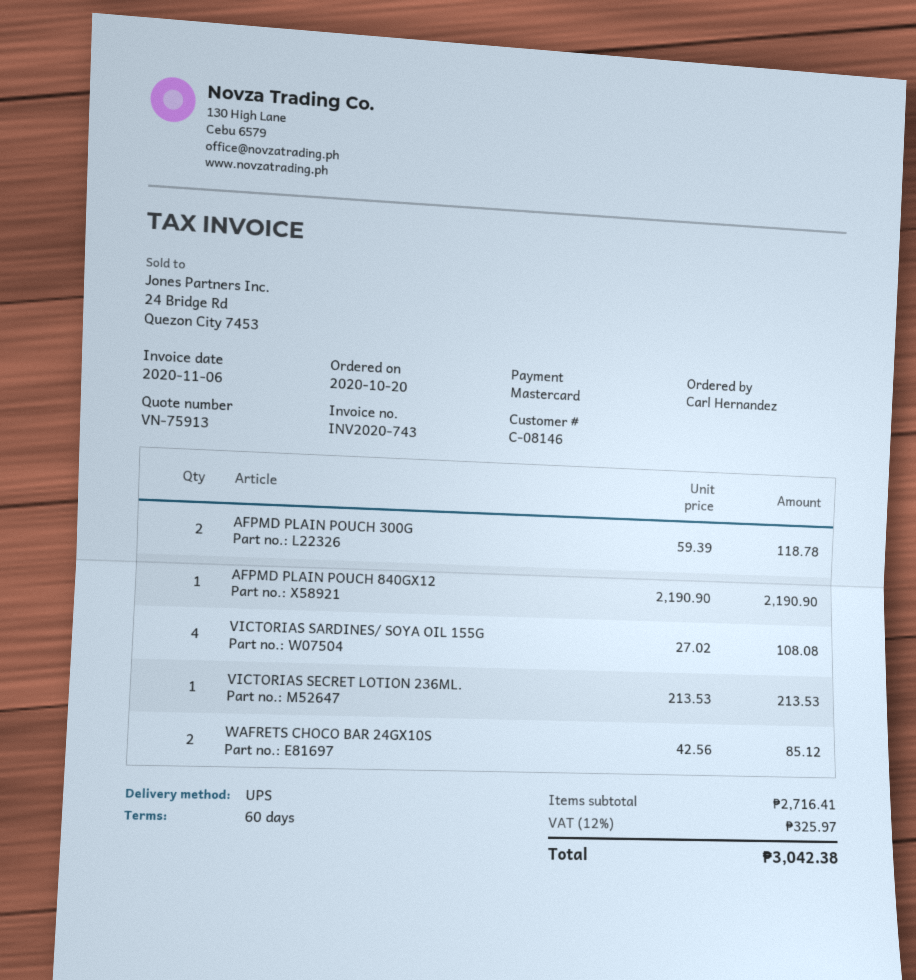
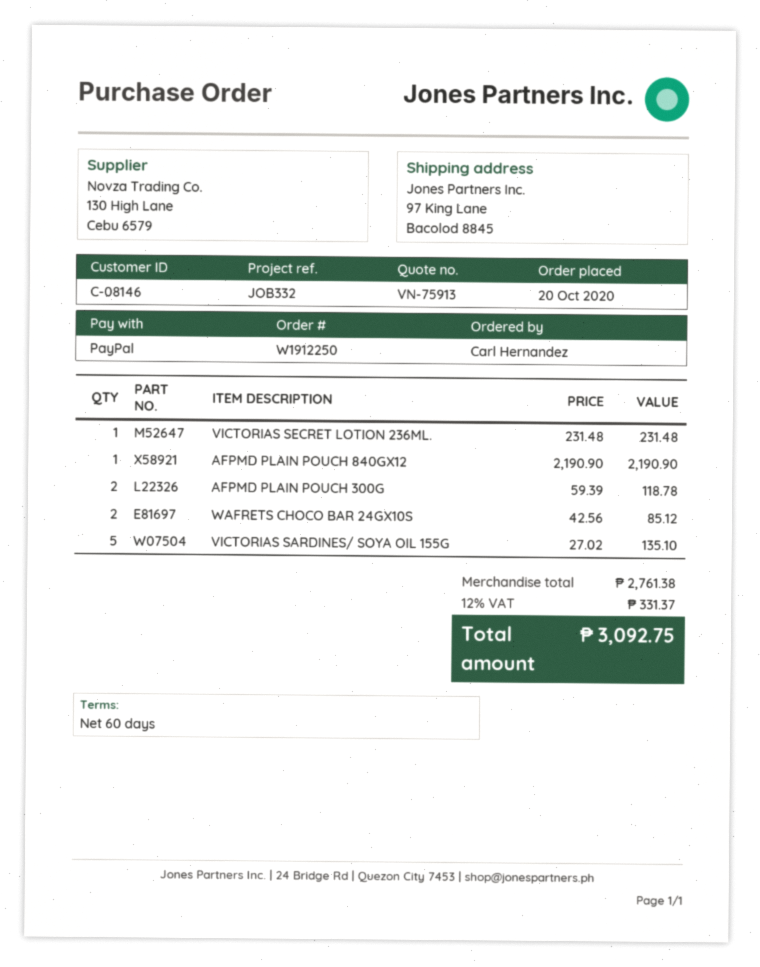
payment method: Mastercard -> PayPal
VICTORIAS SARDINES/ SOYA OIL 155G: 4 x 27.02 = 108.08 -> 5 x 27.02 = 135.10
VICTORIAS SECRET LOTION 236ML.: 1 x 213.53 = 213.53 -> 1 x 231.48 = 231.48
subtotal: 2716.41 -> 2761.38
tax: 12% = 325.97 -> 12% = 331.37
total: 3042.38 -> 3092.75

